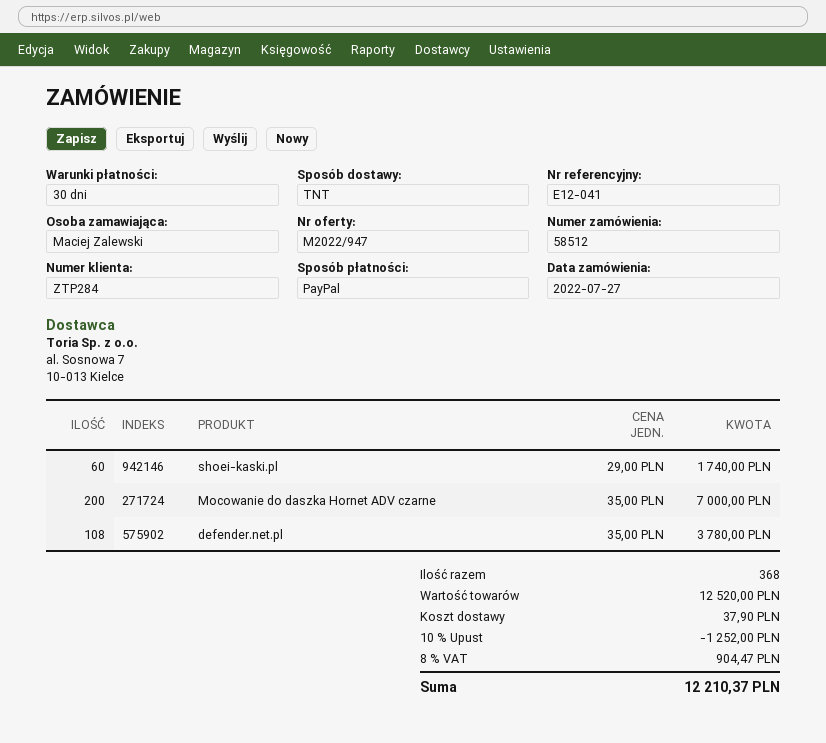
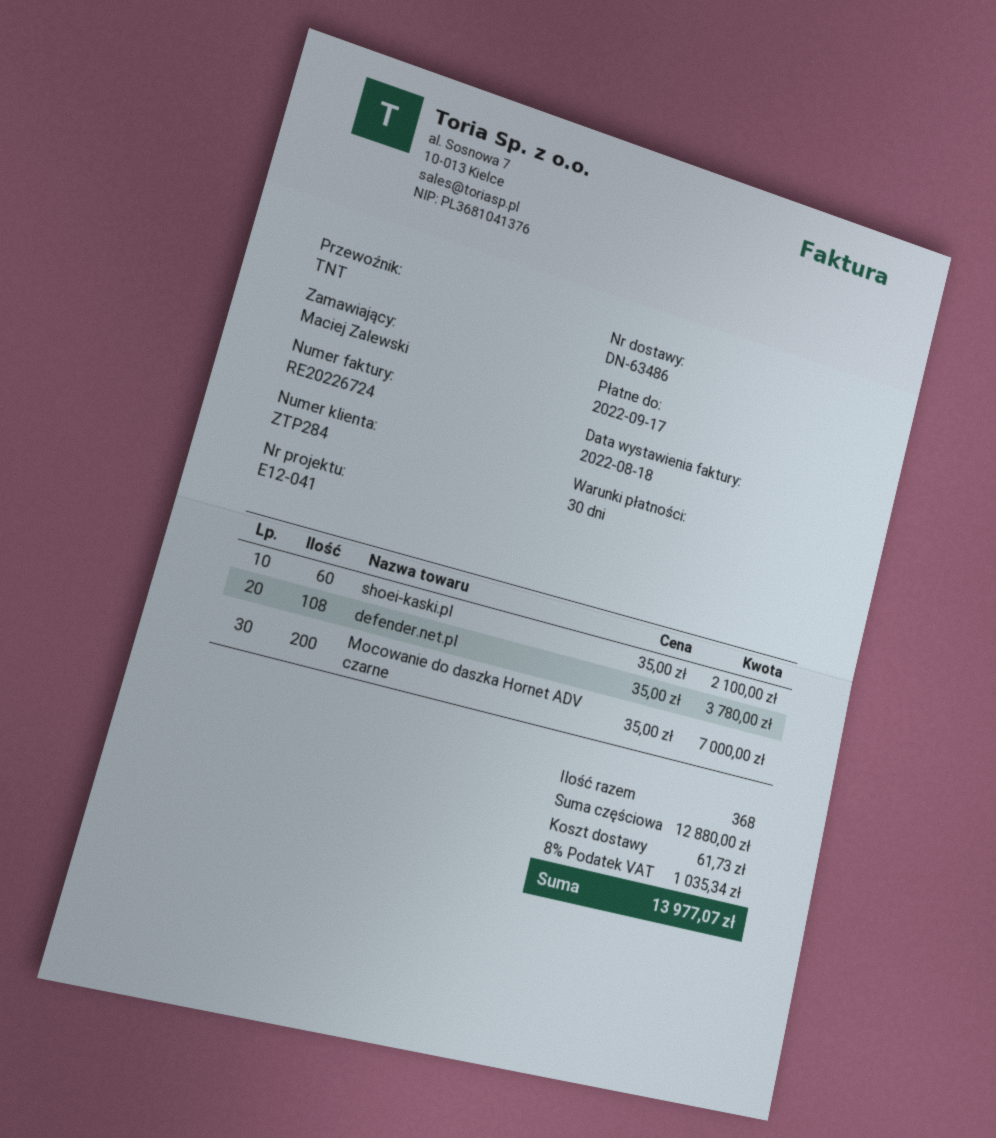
shoei-kaski.pl: 60 x 29.00 = 1740.00 -> 60 x 35.00 = 2100.00
subtotal: 12520.00 -> 12880.00
discount: 10% = 1252.00 -> none
shipping: 37.90 -> 61.73
tax: 8% = 904.47 -> 8% = 1035.34
total: 12210.37 -> 13977.07

